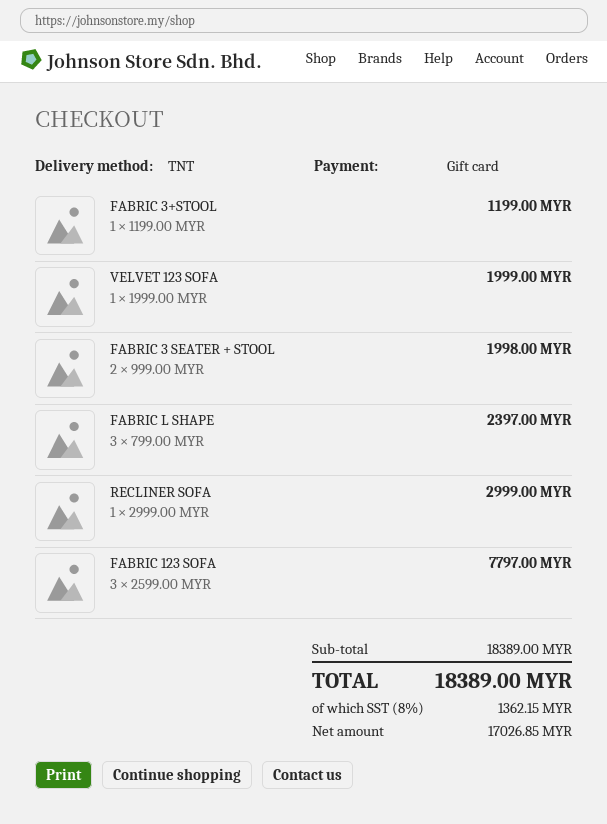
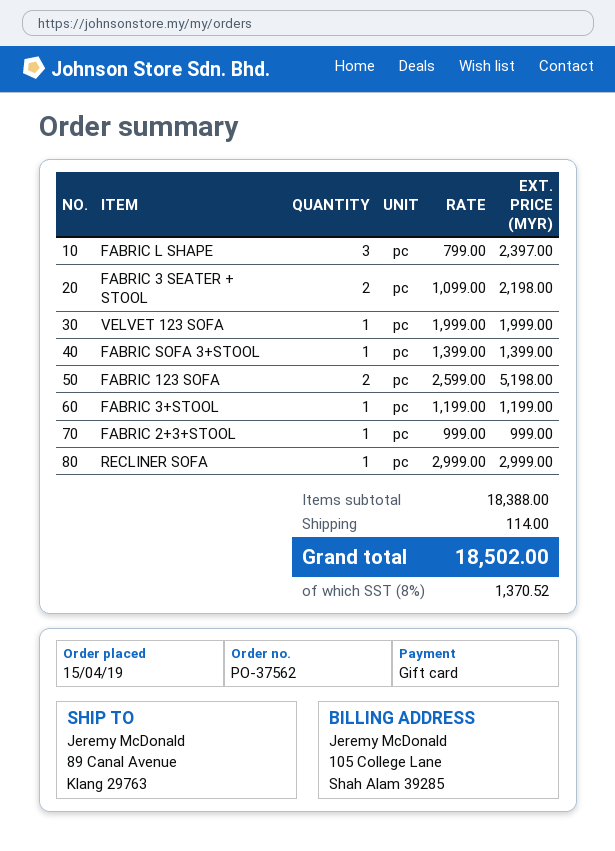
FABRIC 3 SEATER + STOOL: 2 x 999.00 = 1998.00 -> 2 x 1099.00 = 2198.00
FABRIC 123 SOFA: 3 x 2599.00 = 7797.00 -> 2 x 2599.00 = 5198.00
FABRIC SOFA 3+STOOL: none -> 1 x 1399.00 = 1399.00
FABRIC 2+3+STOOL: none -> 1 x 999.00 = 999.00
subtotal: 18389.00 -> 18388.00
shipping: none -> 114.00
tax: 8% = 1362.15 -> 8% = 1370.52
total: 18389.00 -> 18502.00

